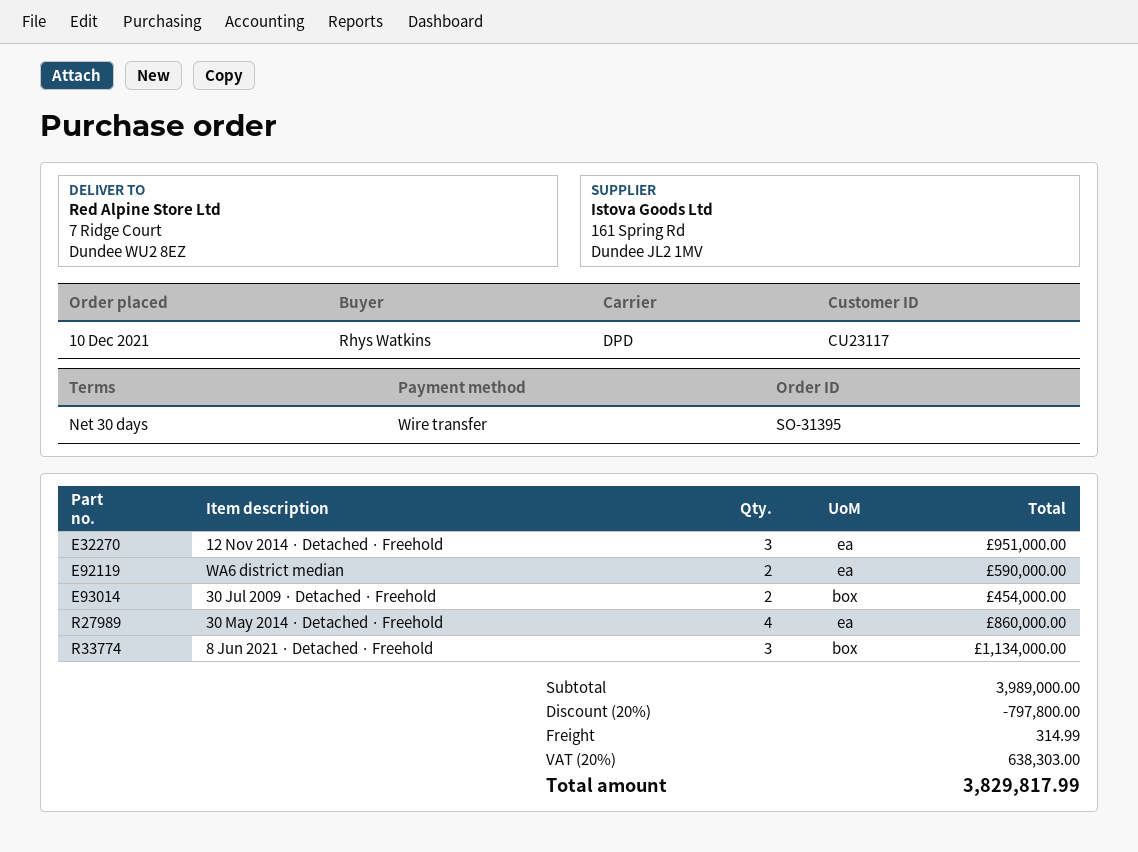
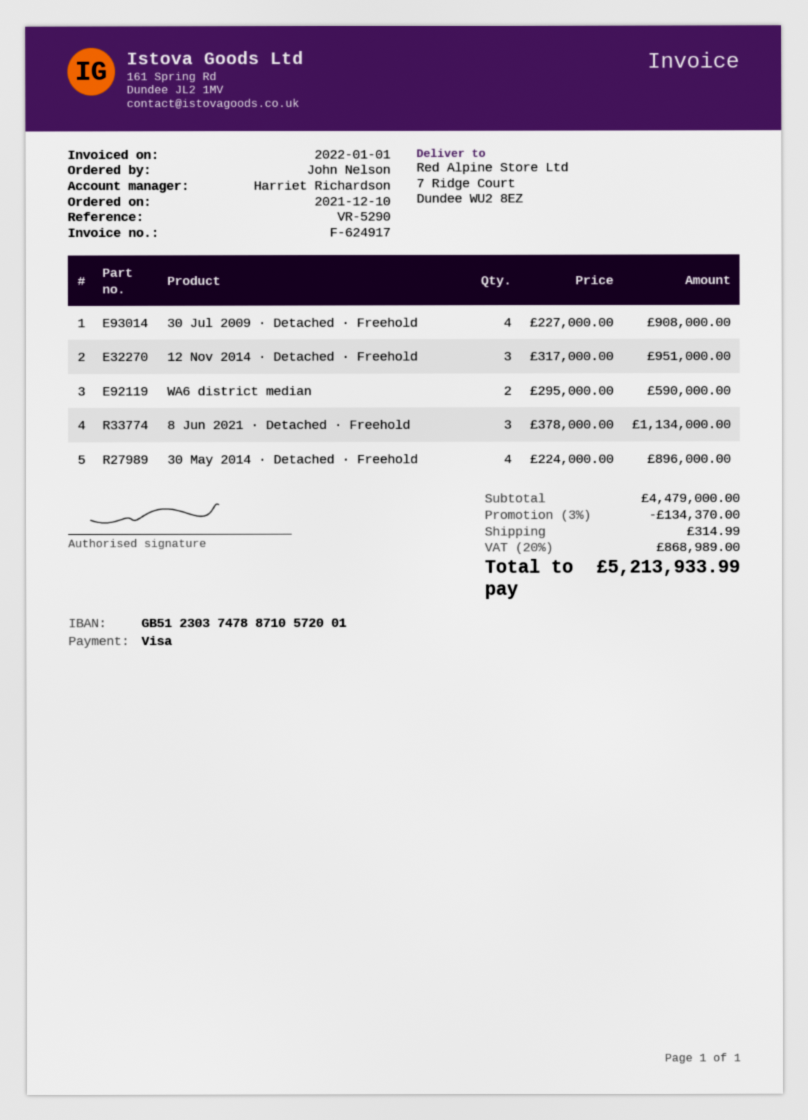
ordered by: Rhys Watkins -> John Nelson
payment method: bank transfer -> Visa
30 Jul 2009 · Detached · Freehold: 2 for 454000.00 -> 4 for 908000.00
30 May 2014 · Detached · Freehold: 4 for 860000.00 -> 4 for 896000.00
subtotal: 3989000.00 -> 4479000.00
discount: 20% = 797800.00 -> 3% = 134370.00
tax: 20% = 638303.00 -> 20% = 868989.00
total: 3829817.99 -> 5213933.99

